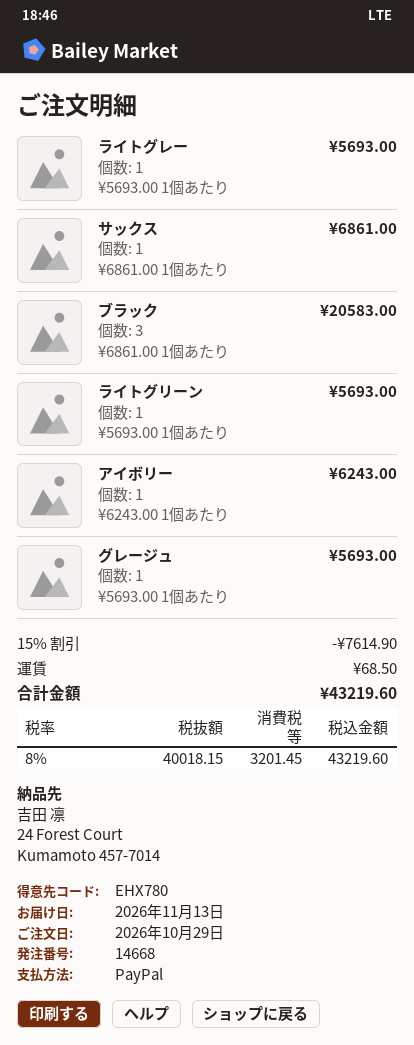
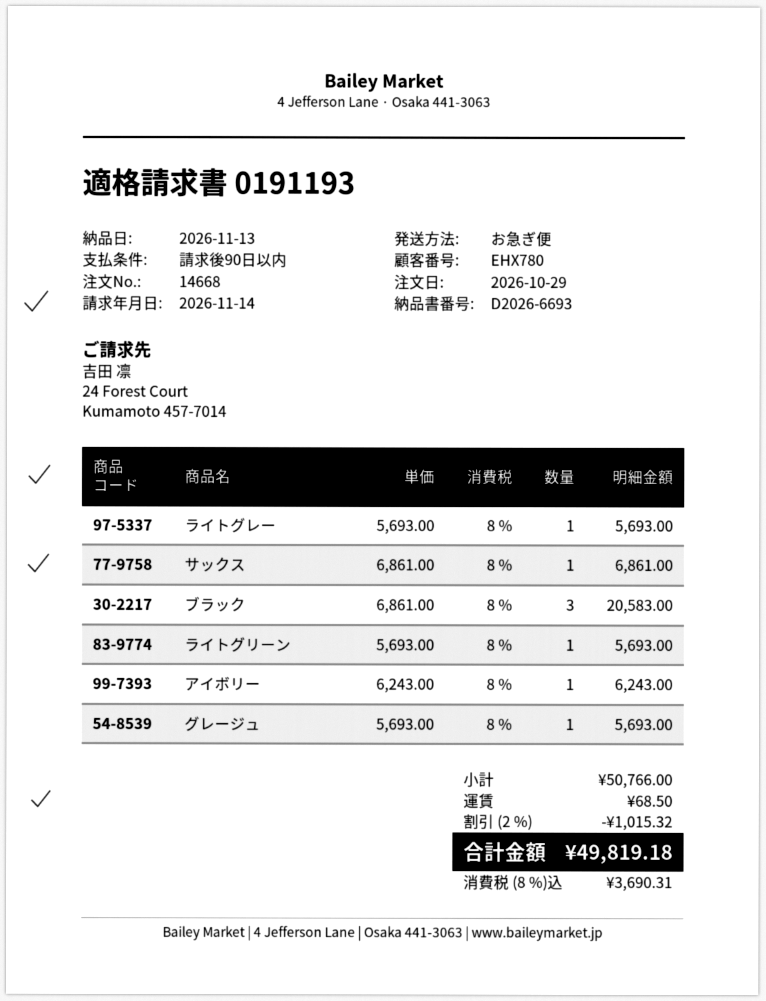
discount: 15% = 7614.90 -> 2% = 1015.32
tax: 8% = 3201.45 -> 8% = 3690.31
total: 43219.60 -> 49819.18

